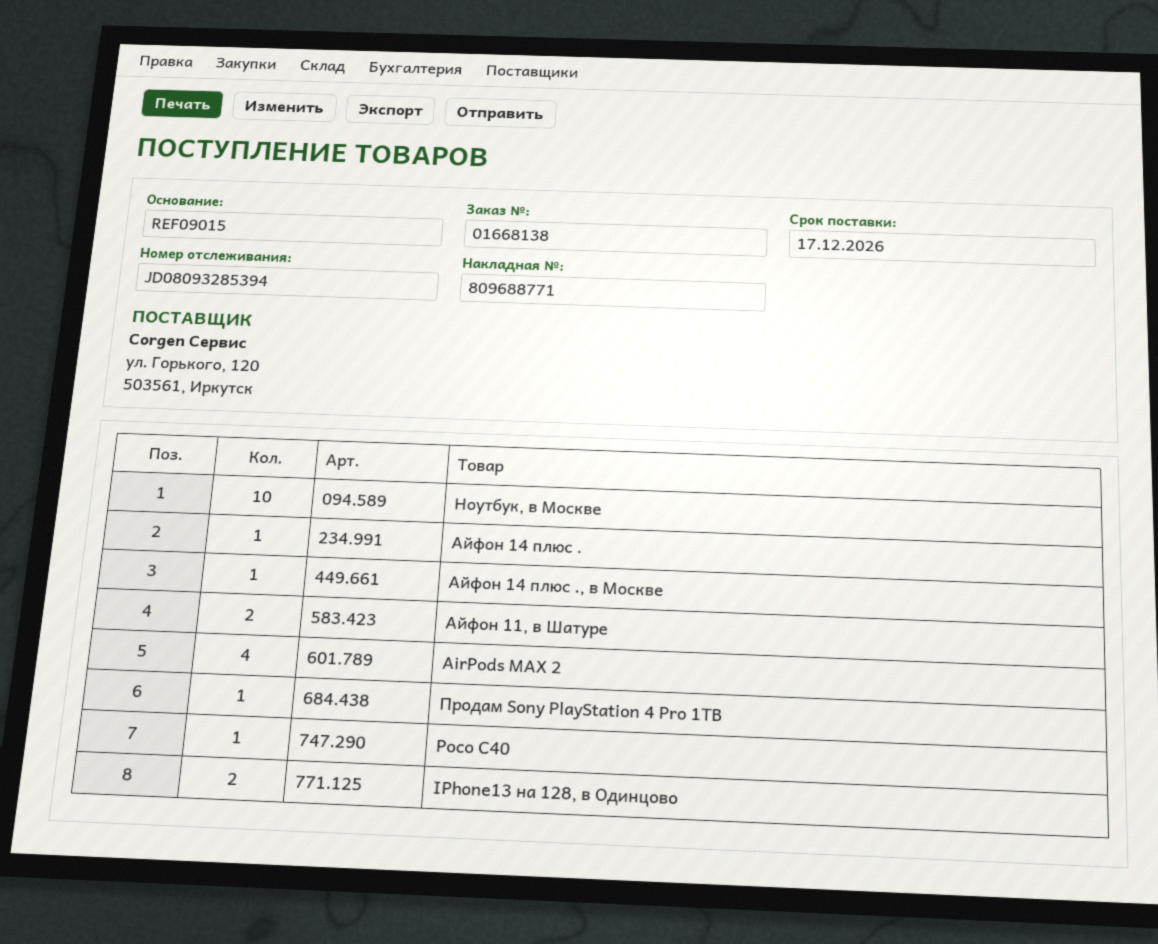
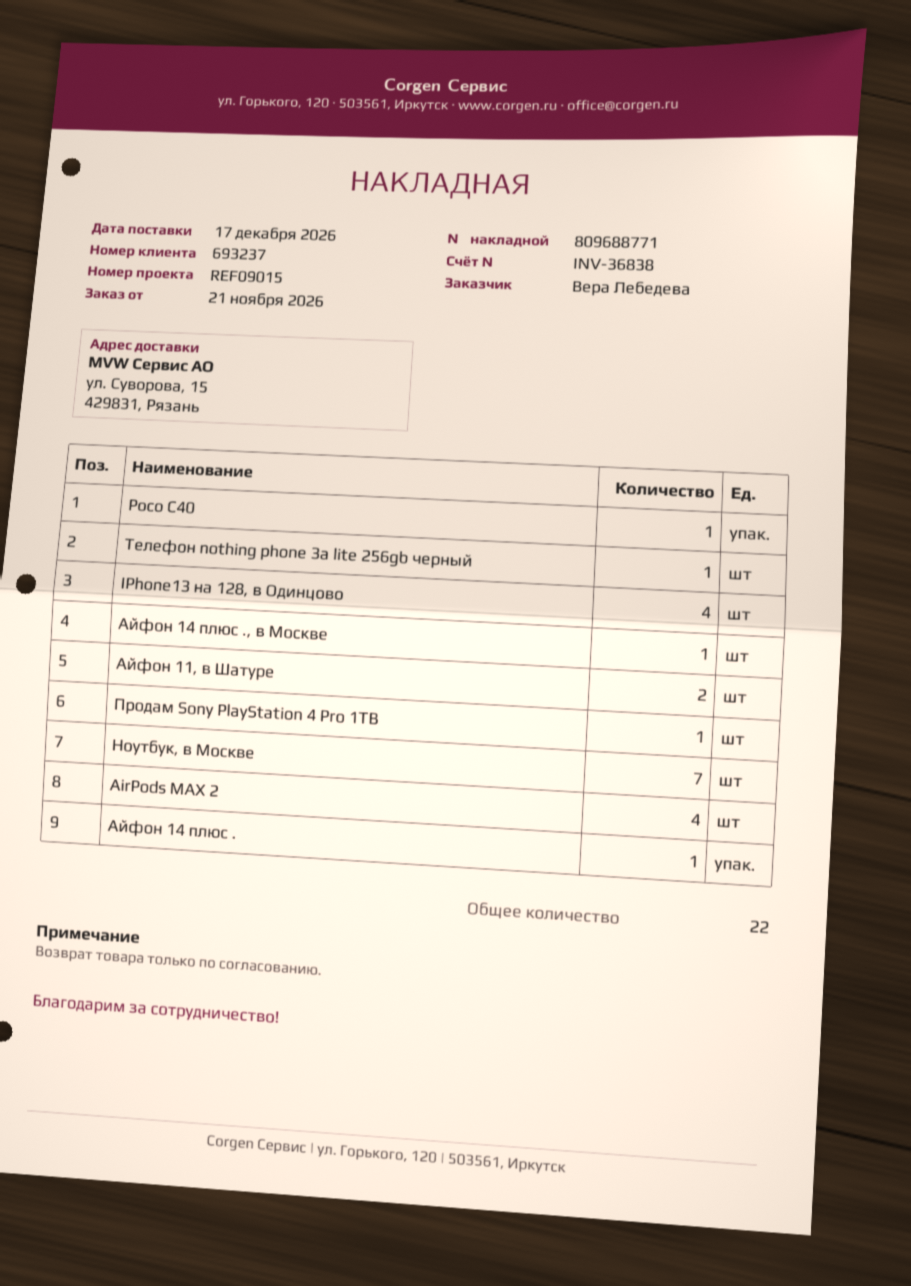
Ноутбук, в Москве: 10 -> 7
IPhone13 на 128, в Одинцово: 2 -> 4
Телефон nothing phone 3a lite 256gb черный: none -> 1

